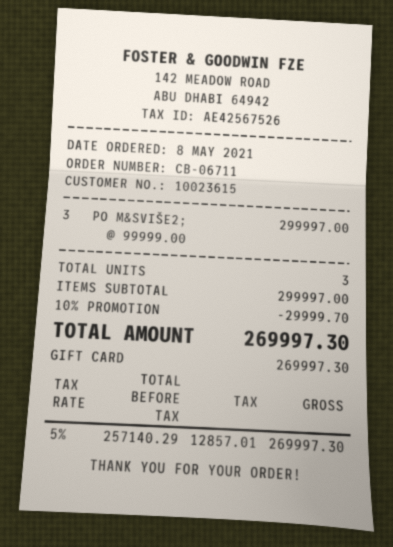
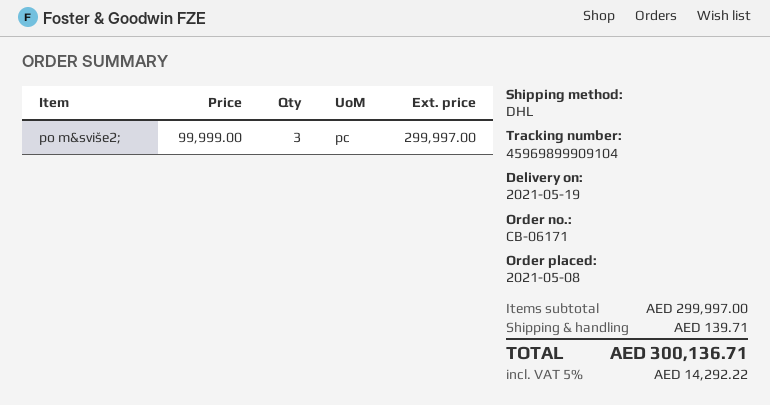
order number: CB-06711 -> CB-06171
discount: 10% = 29999.70 -> none
shipping: none -> 139.71
tax: 5% = 12857.01 -> 5% = 14292.22
total: 269997.30 -> 300136.71

